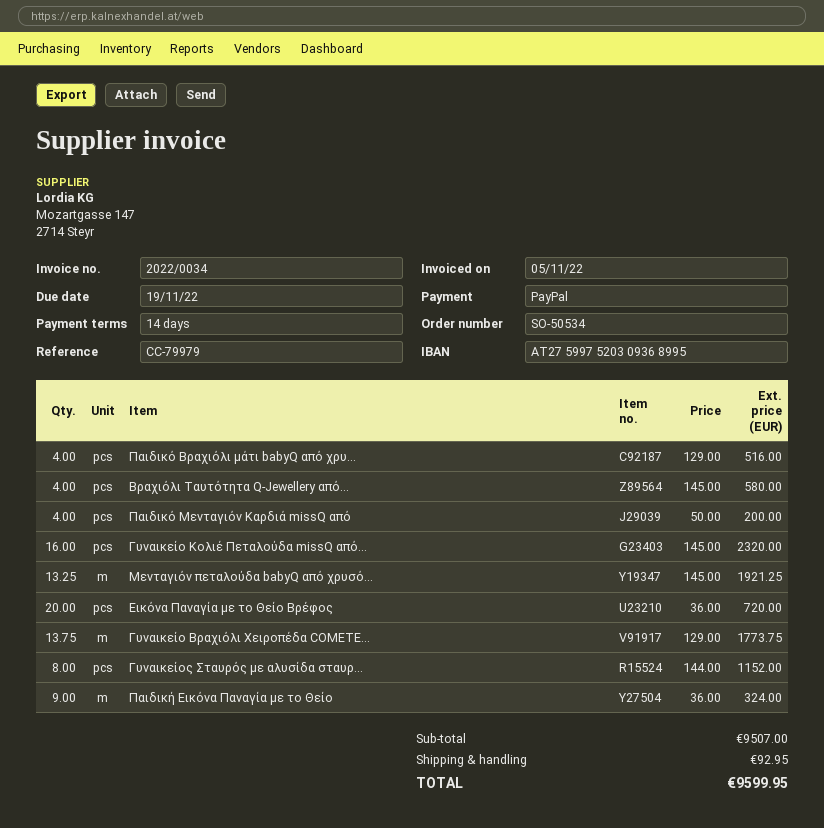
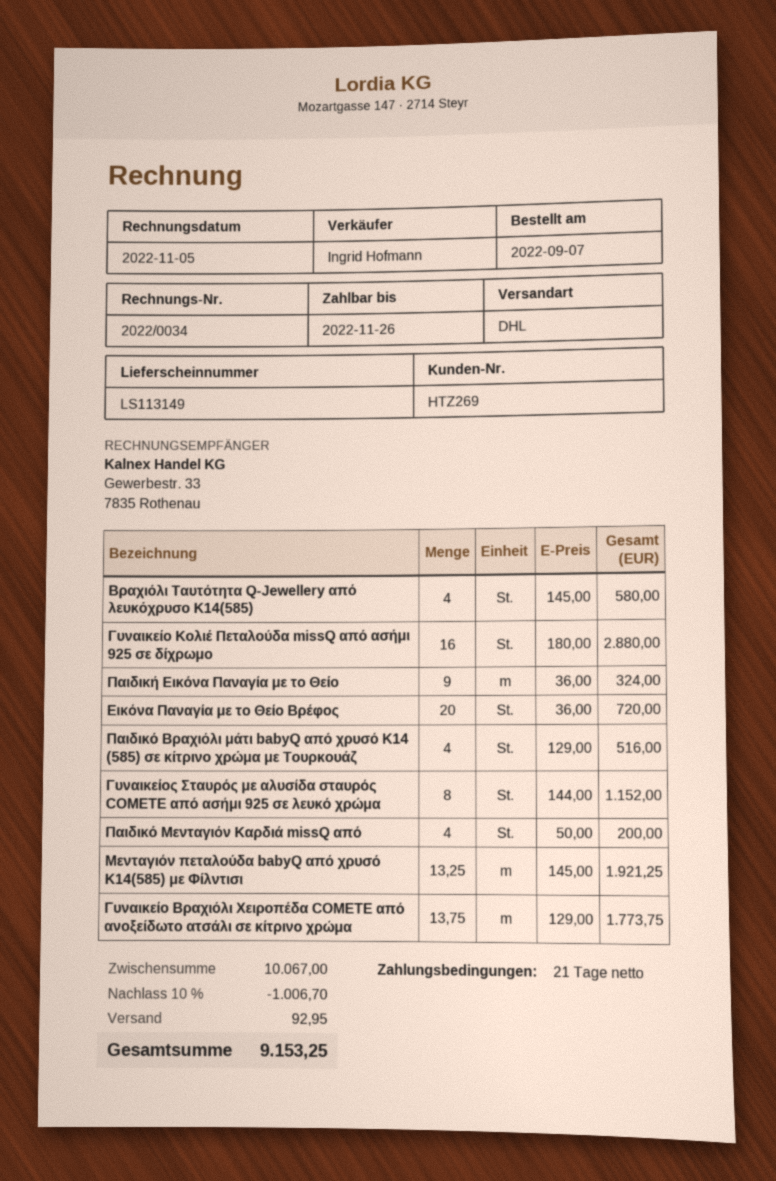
payment terms: 14 days -> 21 days
due date: 2022-11-19 -> 2022-11-26
Γυναικείο Κολιέ Πεταλούδα missQ από...: 16 x 145.00 = 2320.00 -> 16 x 180.00 = 2880.00
subtotal: 9507.00 -> 10067.00
discount: none -> 10% = 1006.70
total: 9599.95 -> 9153.25

